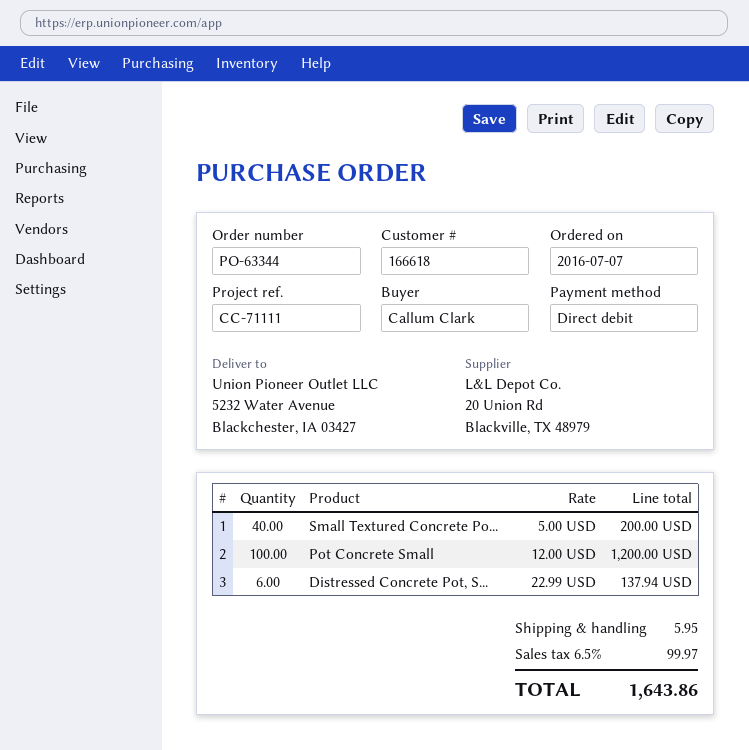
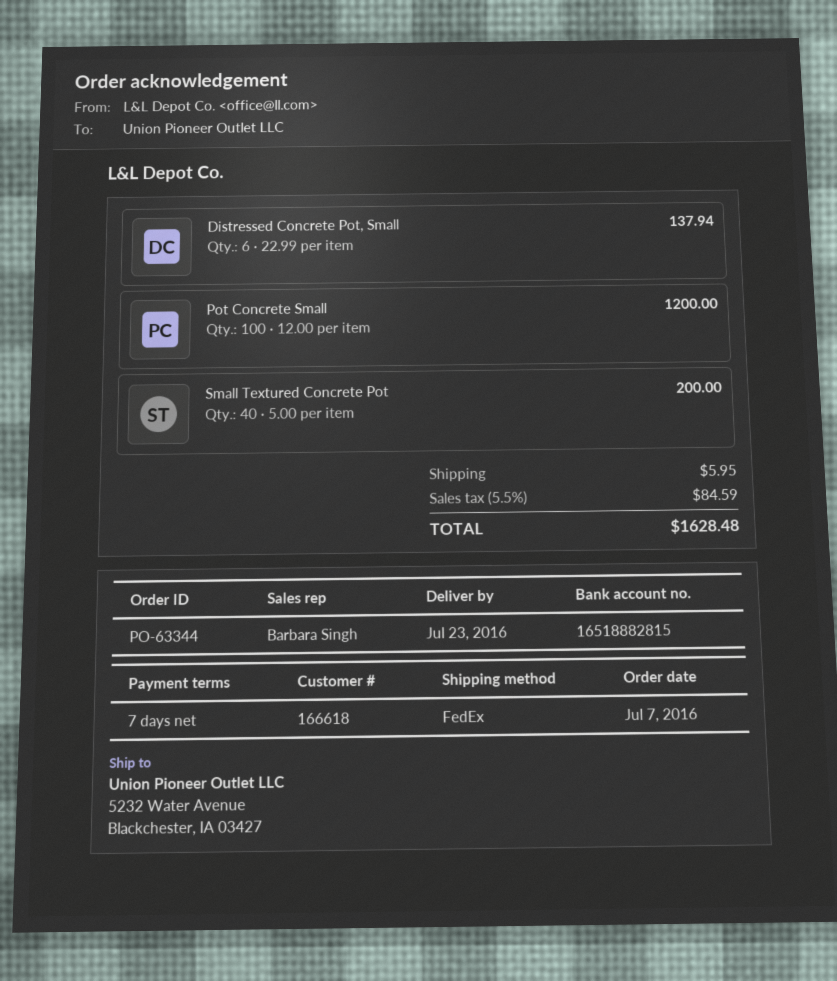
tax: 6.5% = 99.97 -> 5.5% = 84.59
total: 1643.86 -> 1628.48

